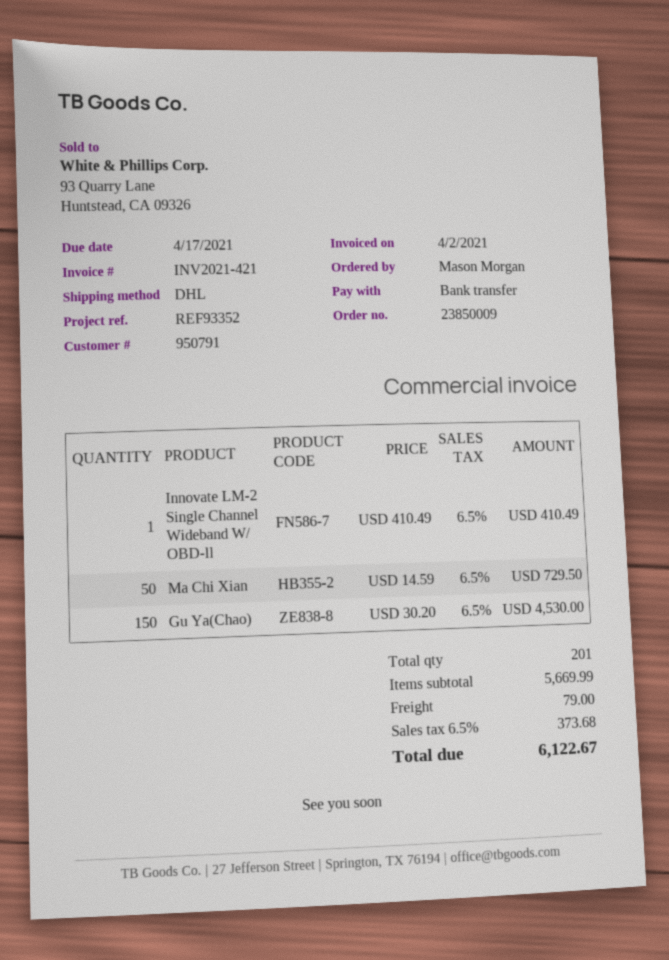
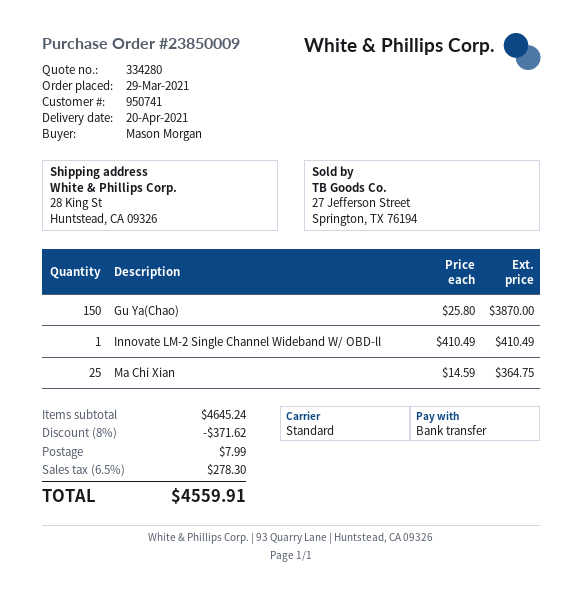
customer number: 950791 -> 950741
shipping method: DHL -> standard
Ma Chi Xian: 50 x 14.59 = 729.50 -> 25 x 14.59 = 364.75
Gu Ya(Chao): 150 x 30.20 = 4530.00 -> 150 x 25.80 = 3870.00
subtotal: 5669.99 -> 4645.24
discount: none -> 8% = 371.62
shipping: 79.00 -> 7.99
tax: 6.5% = 373.68 -> 6.5% = 278.30
total: 6122.67 -> 4559.91

